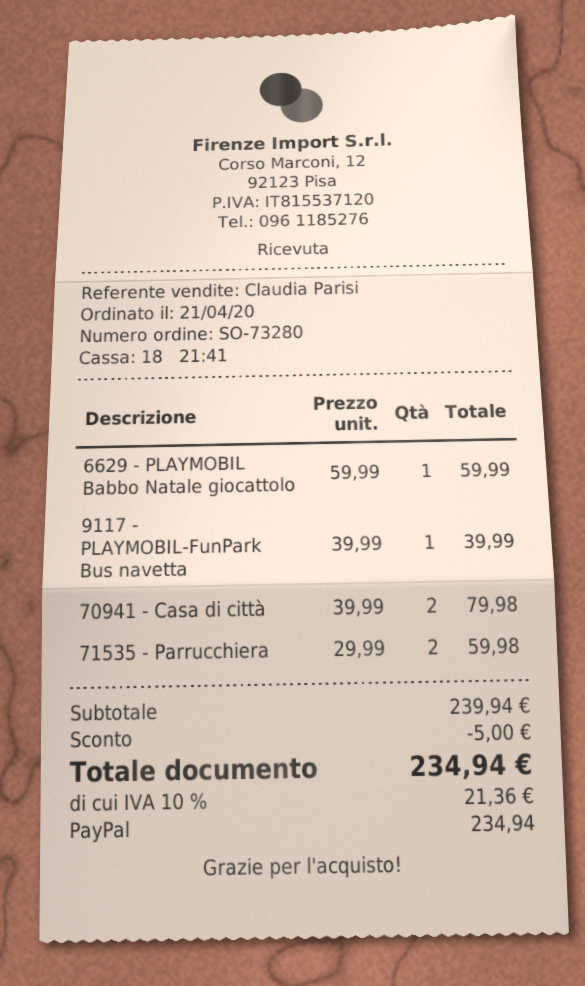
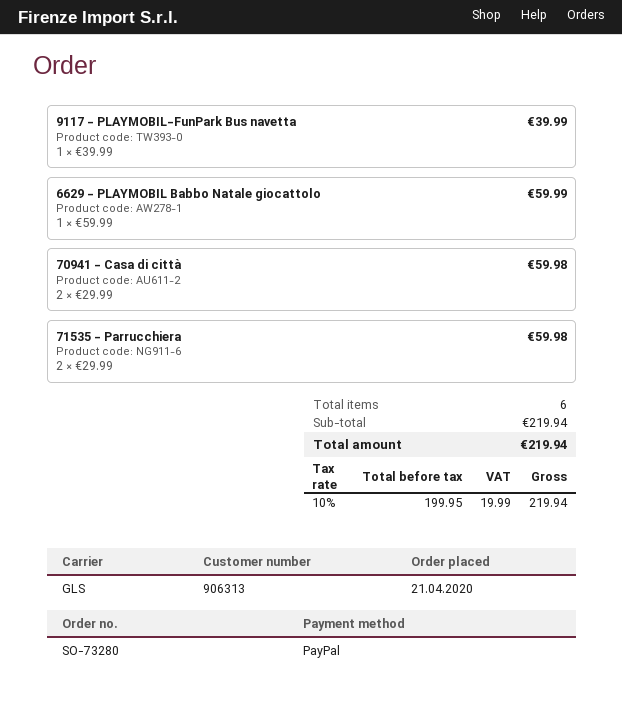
70941 - Casa di città: 2 x 39.99 = 79.98 -> 2 x 29.99 = 59.98
subtotal: 239.94 -> 219.94
discount: 5.00 -> none
tax: 10% = 21.36 -> 10% = 19.99
total: 234.94 -> 219.94

